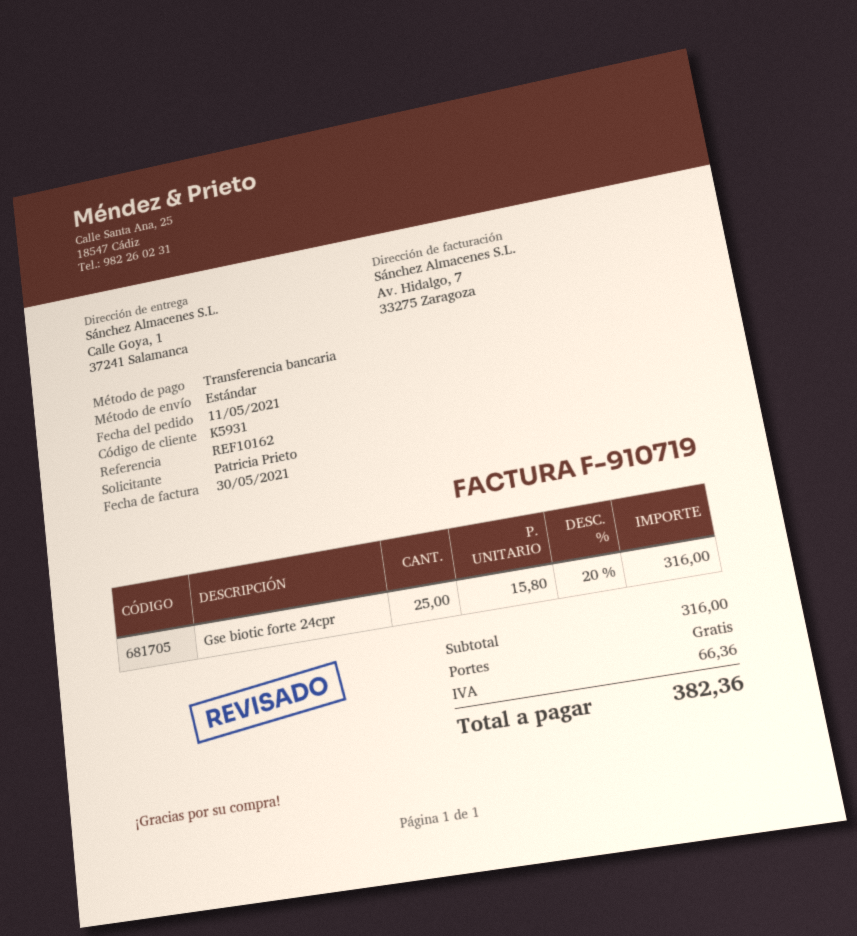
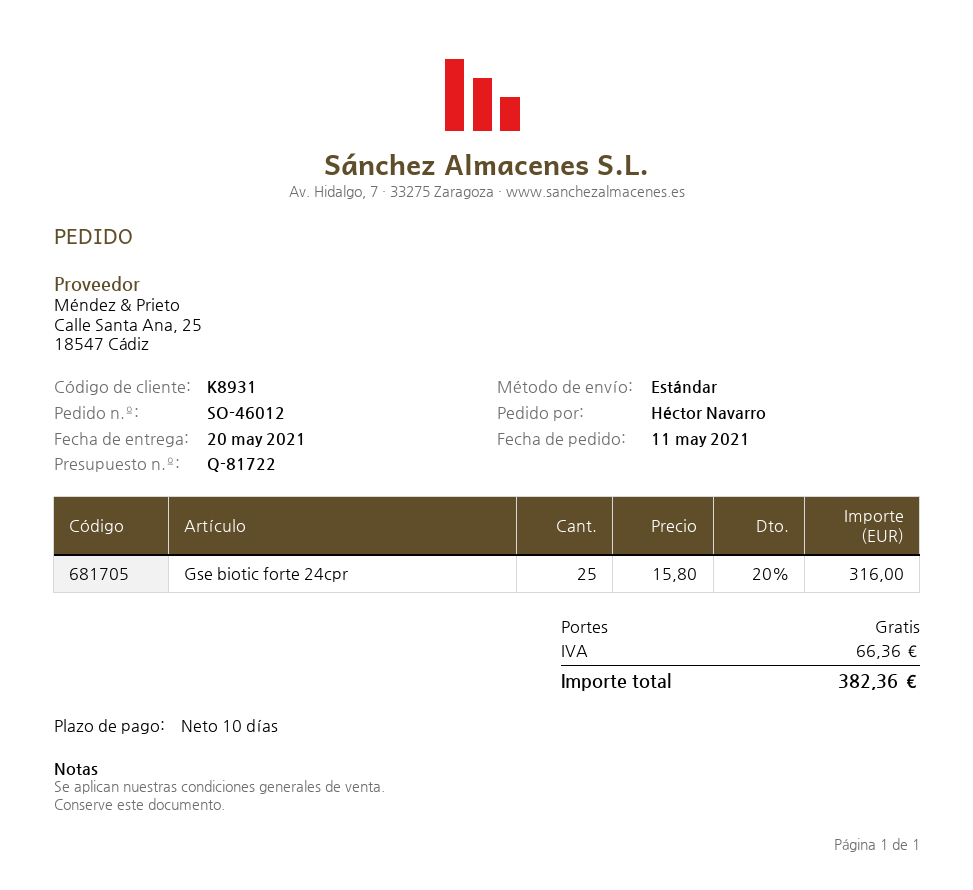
customer number: K5931 -> K8931
ordered by: Patricia Prieto -> Héctor Navarro

